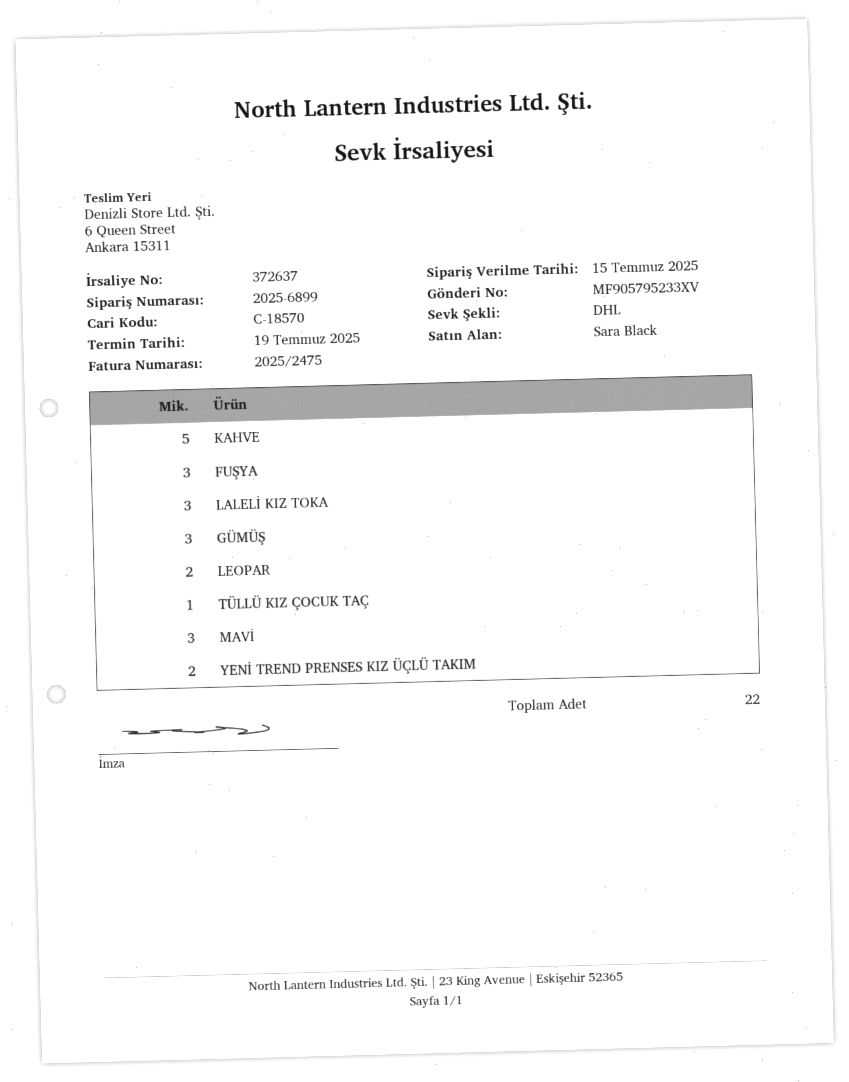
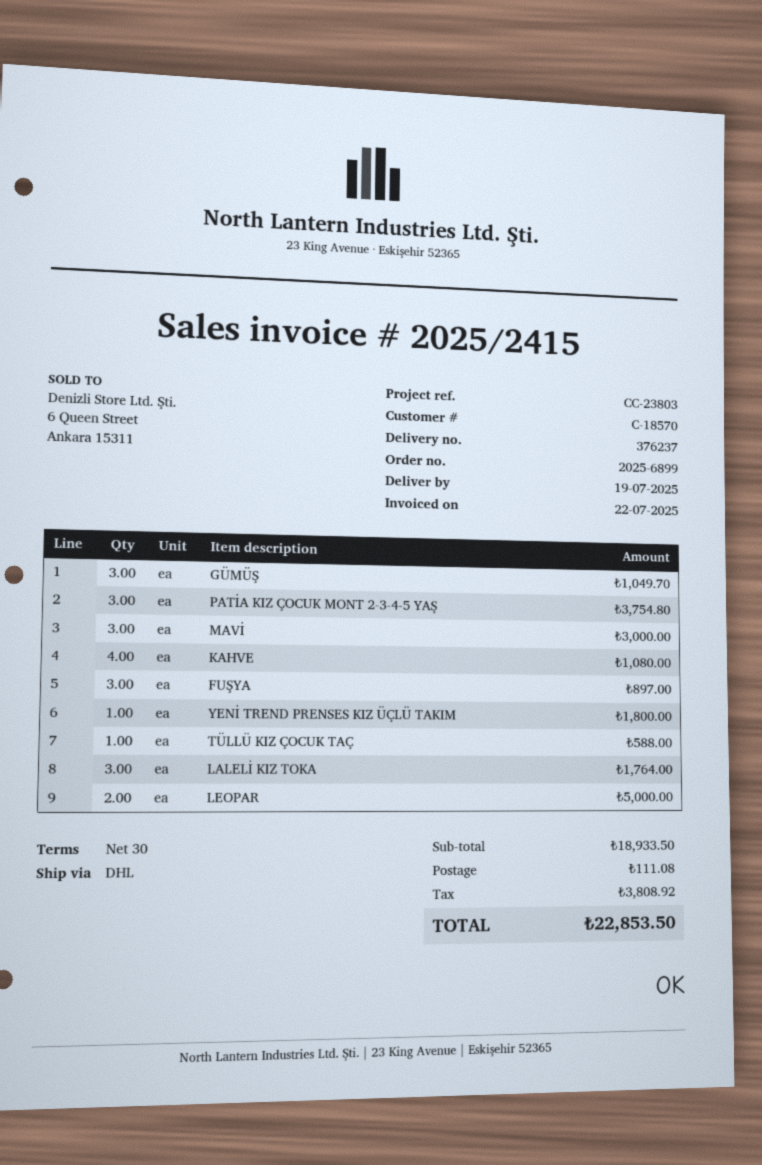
delivery note number: 372637 -> 376237
invoice number: 2025/2475 -> 2025/2415
KAHVE: 5 -> 4
YENİ TREND PRENSES KIZ ÜÇLÜ TAKIM: 2 -> 1
PATİA KIZ ÇOCUK MONT 2-3-4-5 YAŞ: none -> 3

